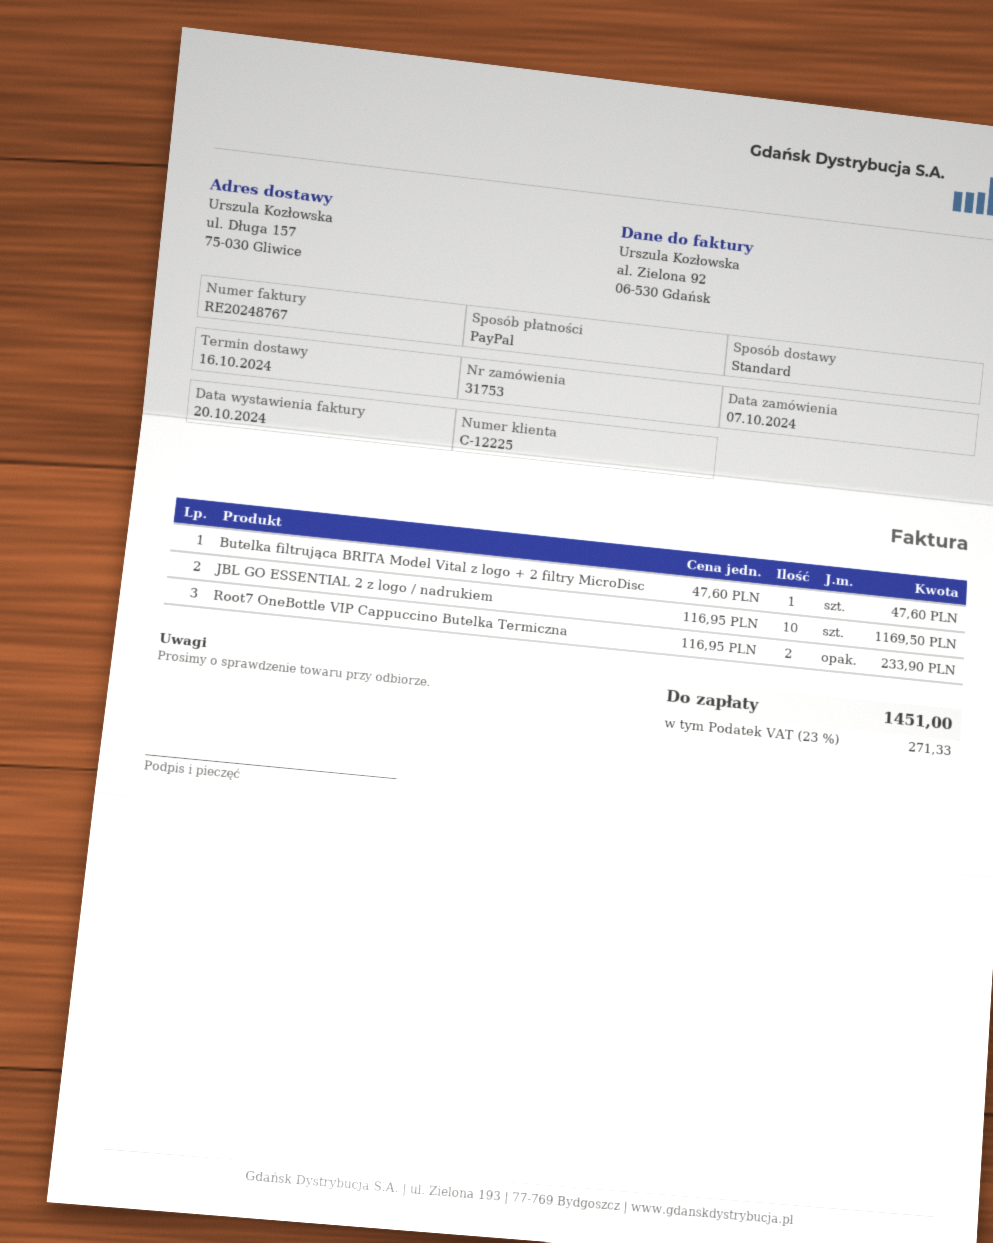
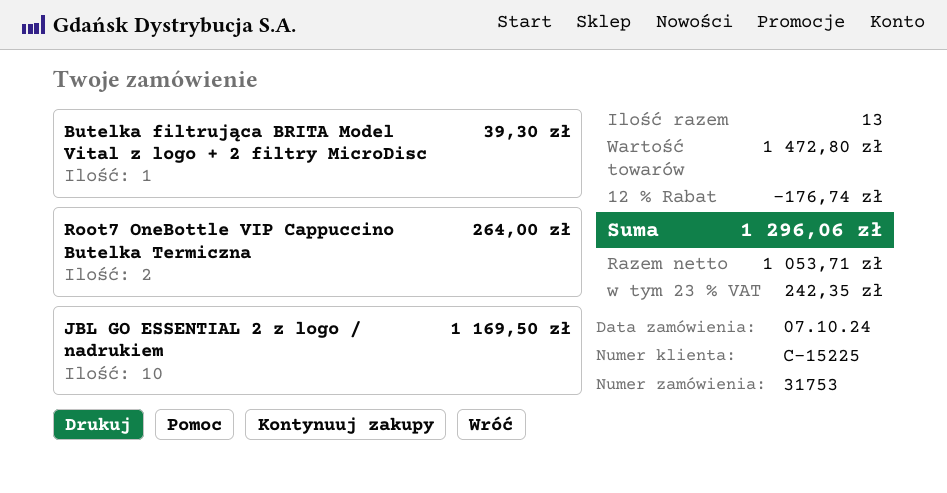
customer number: C-12225 -> C-15225
Butelka filtrująca BRITA Model Vital z logo + 2 filtry MicroDisc: 1 for 47.60 -> 1 for 39.30
Root7 OneBottle VIP Cappuccino Butelka Termiczna: 2 for 233.90 -> 2 for 264.00
discount: none -> 12% = 176.74
tax: 23% = 271.33 -> 23% = 242.35
total: 1451.00 -> 1296.06

